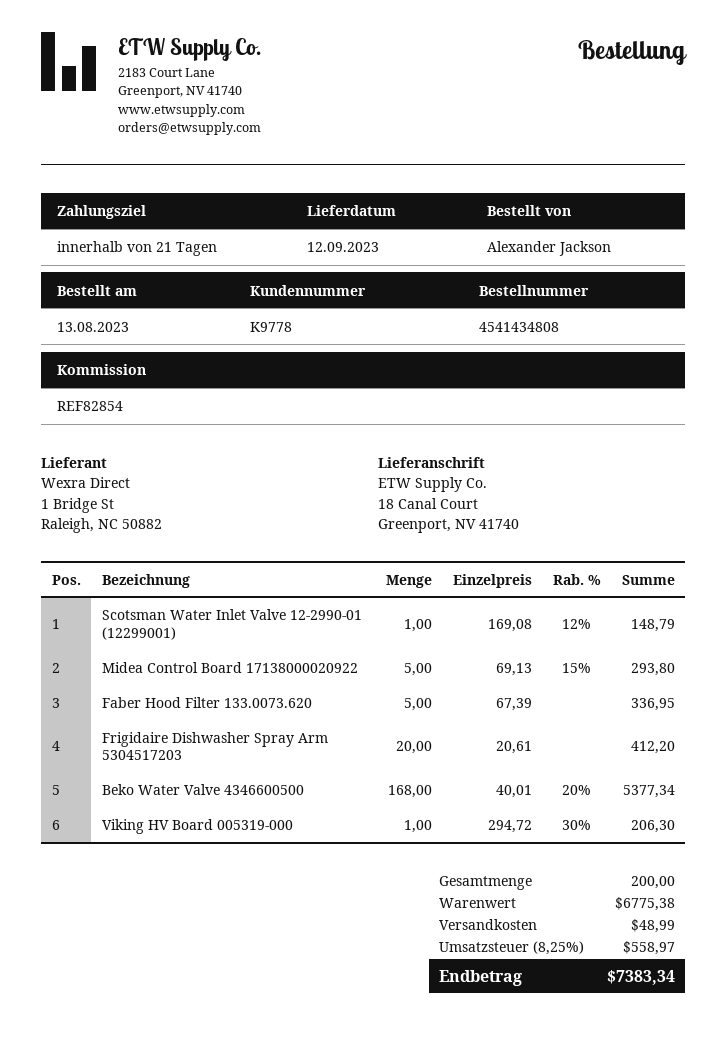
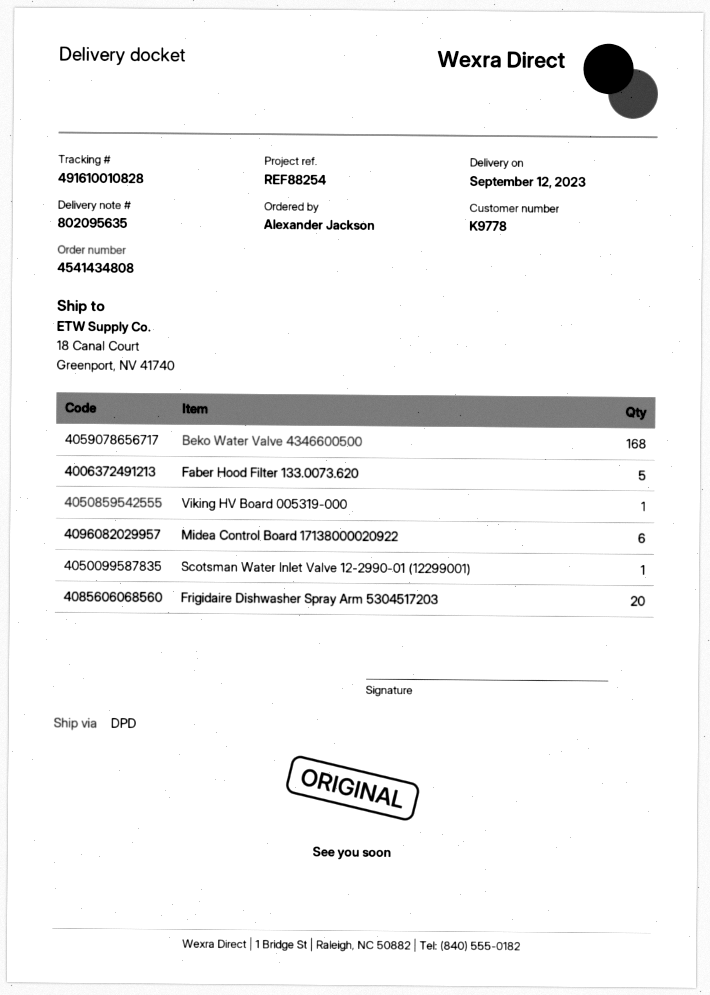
reference: REF82854 -> REF88254
Midea Control Board 17138000020922: 5 -> 6

